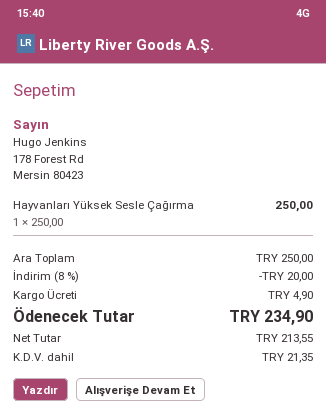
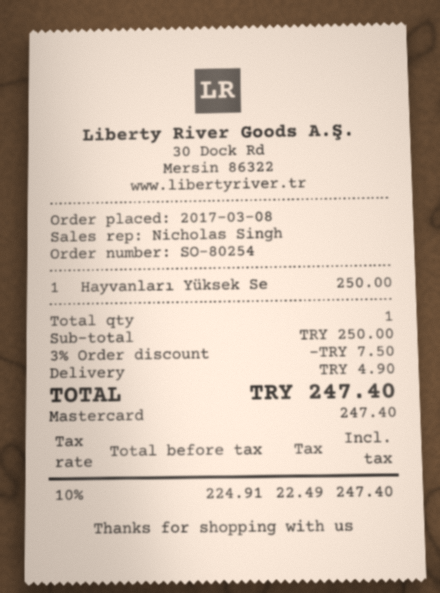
discount: 8% = 20.00 -> 3% = 7.50
net: 213.55 -> 224.91
tax: 21.35 -> 22.49
total: 234.90 -> 247.40

